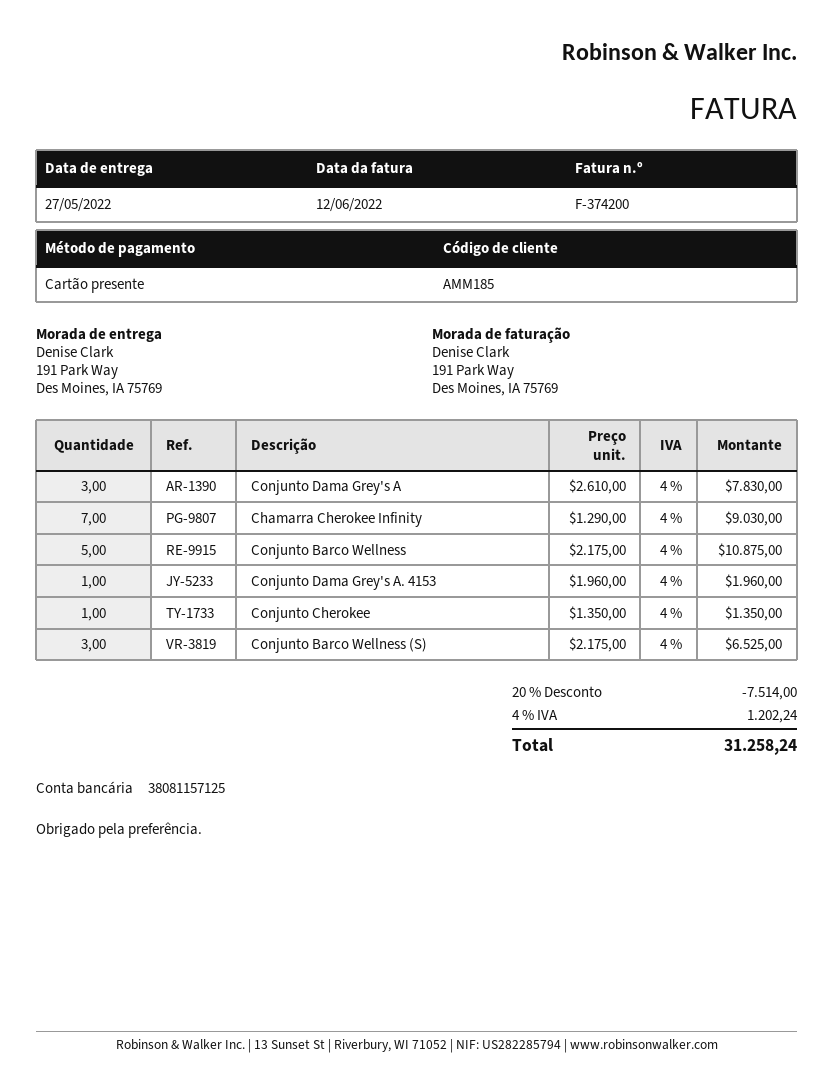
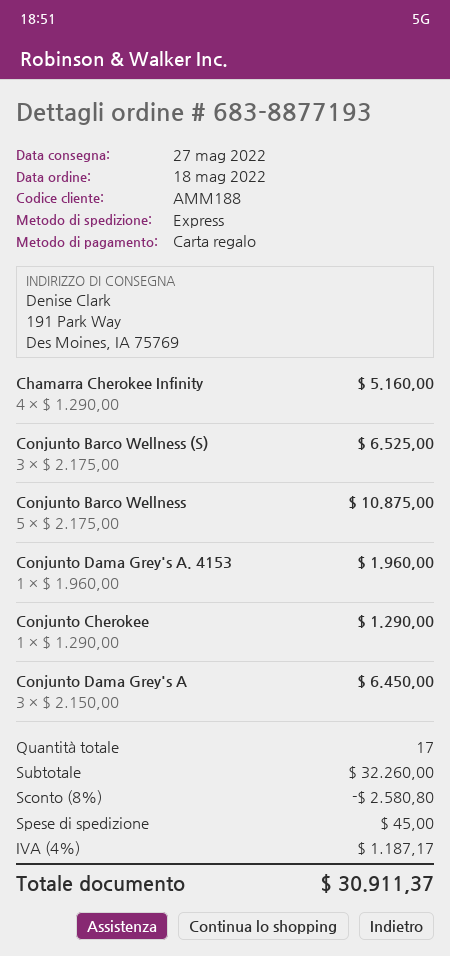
customer number: AMM185 -> AMM188
Conjunto Dama Grey's A: 3 x 2610.00 = 7830.00 -> 3 x 2150.00 = 6450.00
Chamarra Cherokee Infinity: 7 x 1290.00 = 9030.00 -> 4 x 1290.00 = 5160.00
Conjunto Cherokee: 1 x 1350.00 = 1350.00 -> 1 x 1290.00 = 1290.00
discount: 20% = 7514.00 -> 8% = 2580.80
shipping: none -> 45.00
tax: 4% = 1202.24 -> 4% = 1187.17
total: 31258.24 -> 30911.37

